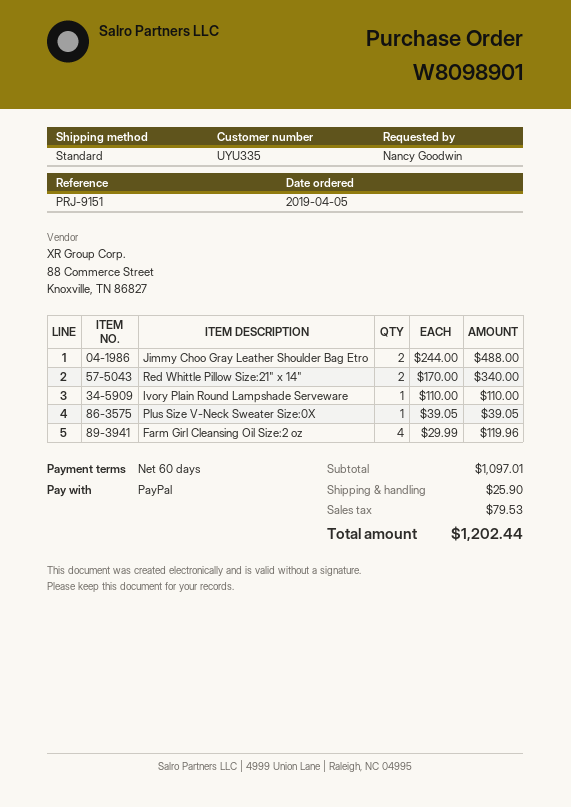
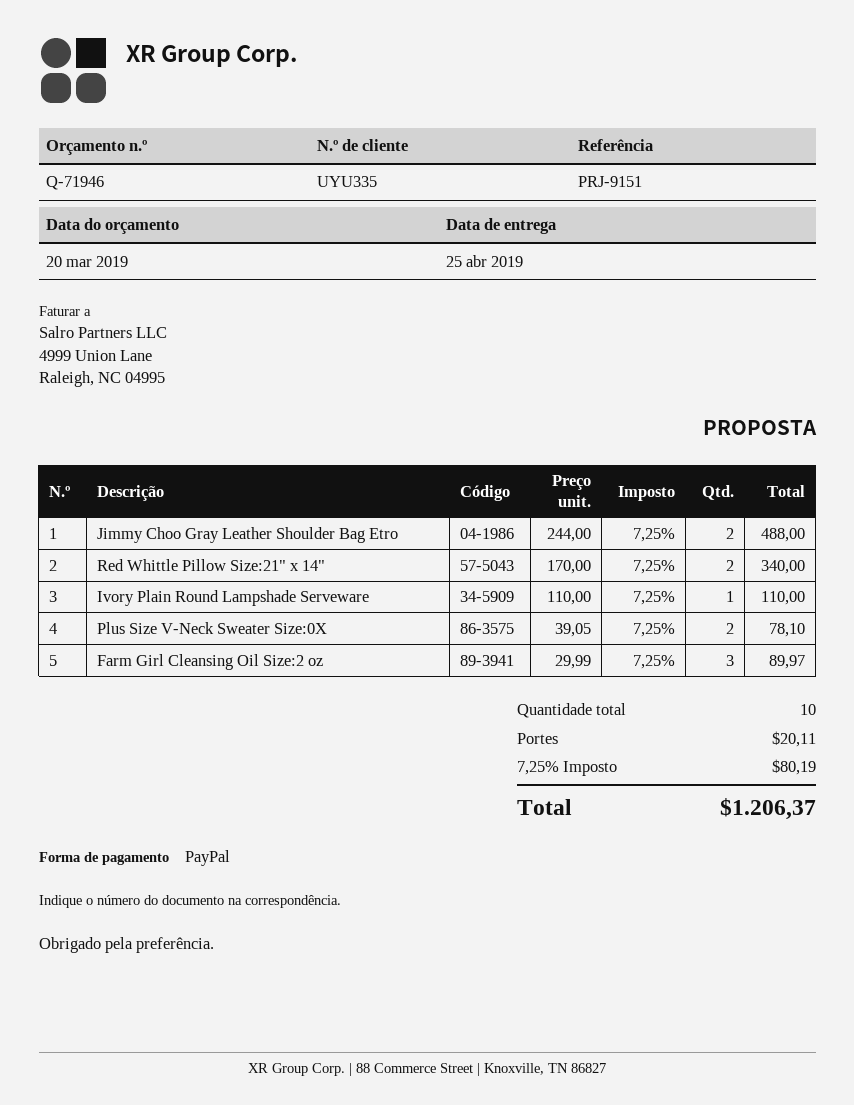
Plus Size V-Neck Sweater Size:0X: 1 x 39.05 = 39.05 -> 2 x 39.05 = 78.10
Farm Girl Cleansing Oil Size:2 oz: 4 x 29.99 = 119.96 -> 3 x 29.99 = 89.97
shipping: 25.90 -> 20.11
tax: 79.53 -> 80.19
total: 1202.44 -> 1206.37

